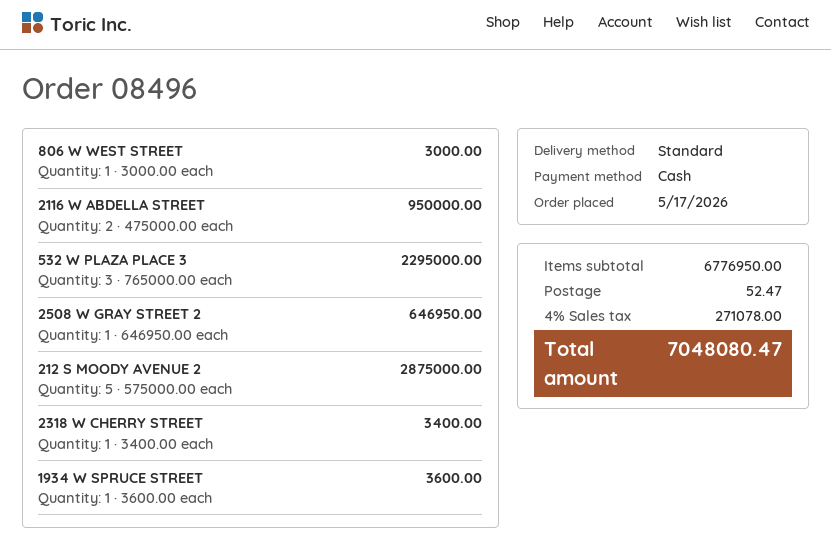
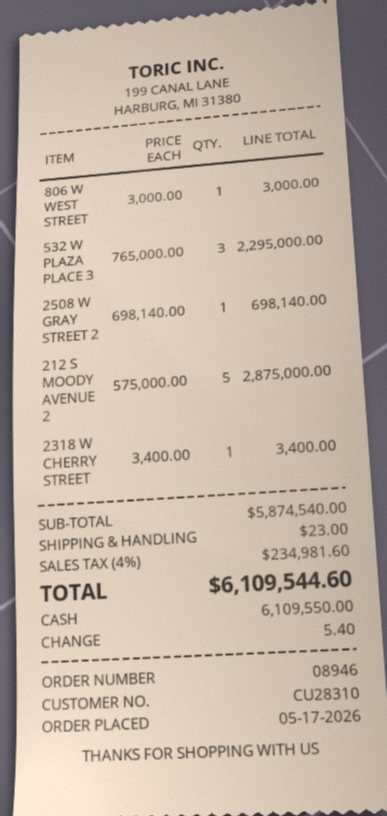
order number: 08496 -> 08946
2116 W ABDELLA STREET: 2 x 475000.00 = 950000.00 -> none
2508 W GRAY STREET 2: 1 x 646950.00 = 646950.00 -> 1 x 698140.00 = 698140.00
1934 W SPRUCE STREET: 1 x 3600.00 = 3600.00 -> none
subtotal: 6776950.00 -> 5874540.00
shipping: 52.47 -> 23.00
tax: 4% = 271078.00 -> 4% = 234981.60
total: 7048080.47 -> 6109544.60

